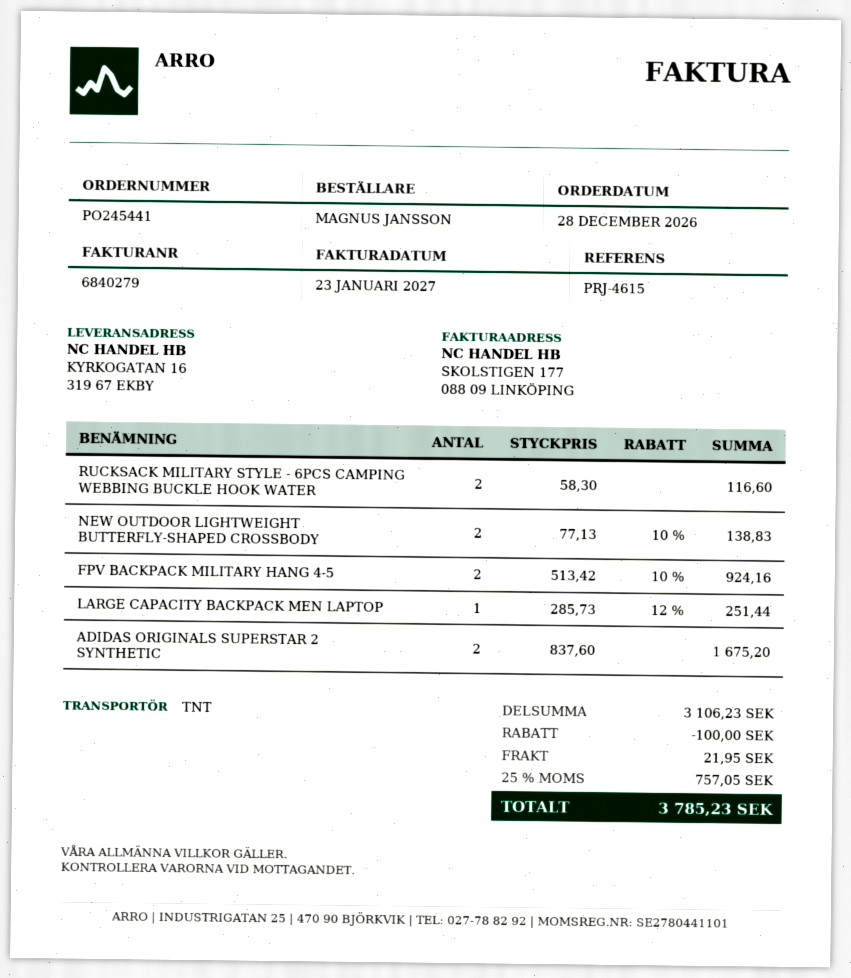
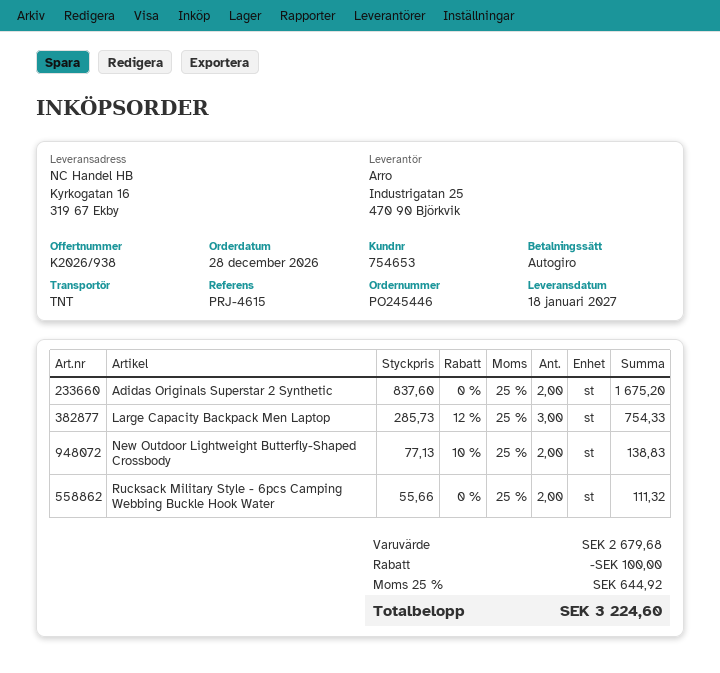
order number: PO245441 -> PO245446
RUCKSACK MILITARY STYLE - 6PCS CAMPING WEBBING BUCKLE HOOK WATER: 2 x 58.30 = 116.60 -> 2 x 55.66 = 111.32
FPV BACKPACK MILITARY HANG 4-5: 2 x 513.42 - 10% = 924.16 -> none
LARGE CAPACITY BACKPACK MEN LAPTOP: 1 x 285.73 - 12% = 251.44 -> 3 x 285.73 - 12% = 754.33
subtotal: 3106.23 -> 2679.68
shipping: 21.95 -> none
tax: 25% = 757.05 -> 25% = 644.92
total: 3785.23 -> 3224.60

